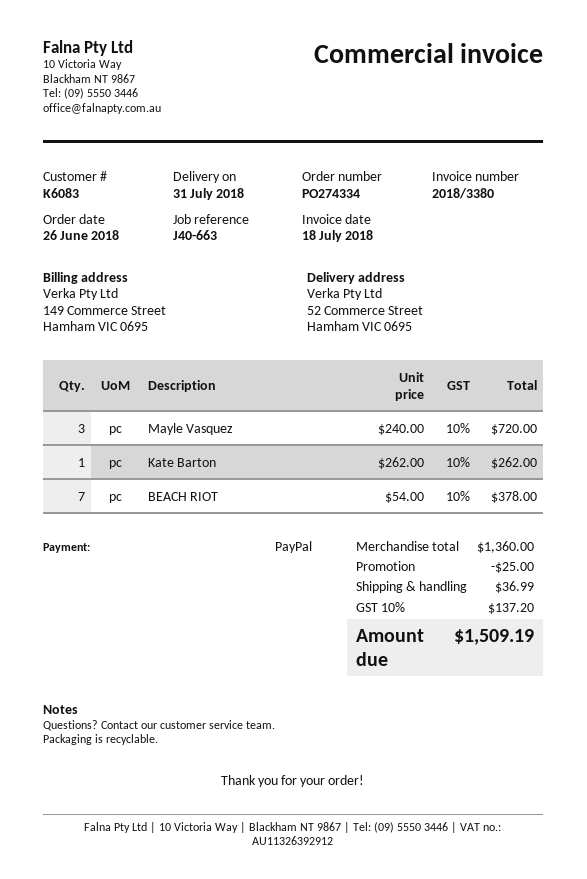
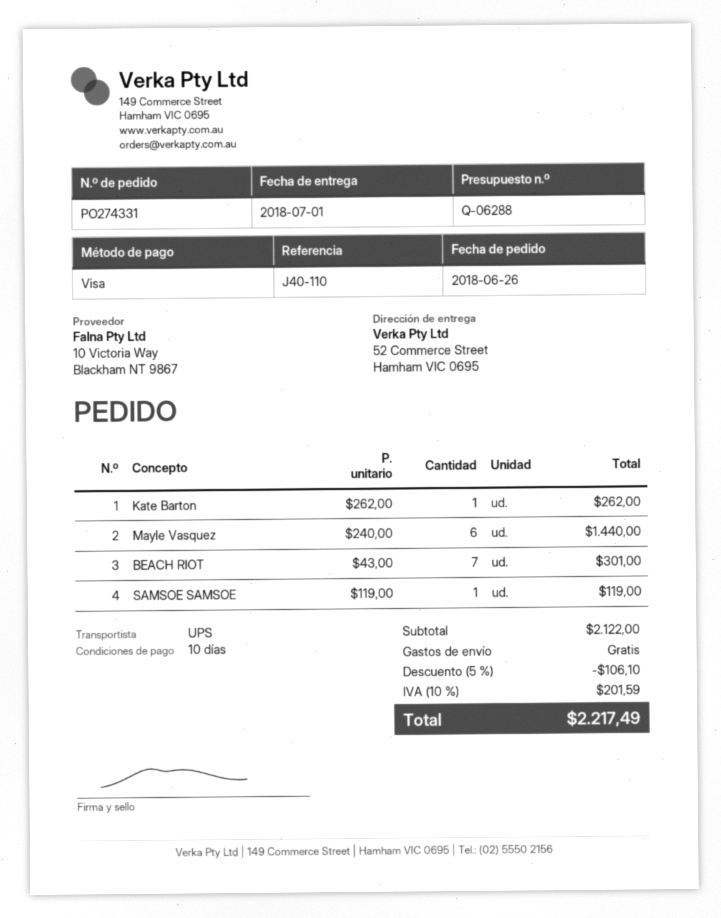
order number: PO274334 -> PO274331
delivery date: 2018-07-31 -> 2018-07-01
reference: J40-663 -> J40-110
payment method: PayPal -> Visa
Mayle Vasquez: 3 x 240.00 = 720.00 -> 6 x 240.00 = 1440.00
BEACH RIOT: 7 x 54.00 = 378.00 -> 7 x 43.00 = 301.00
SAMSOE SAMSOE: none -> 1 x 119.00 = 119.00
subtotal: 1360.00 -> 2122.00
discount: 25.00 -> 106.10
shipping: 36.99 -> 0.00
tax: 10% = 137.20 -> 10% = 201.59
total: 1509.19 -> 2217.49

